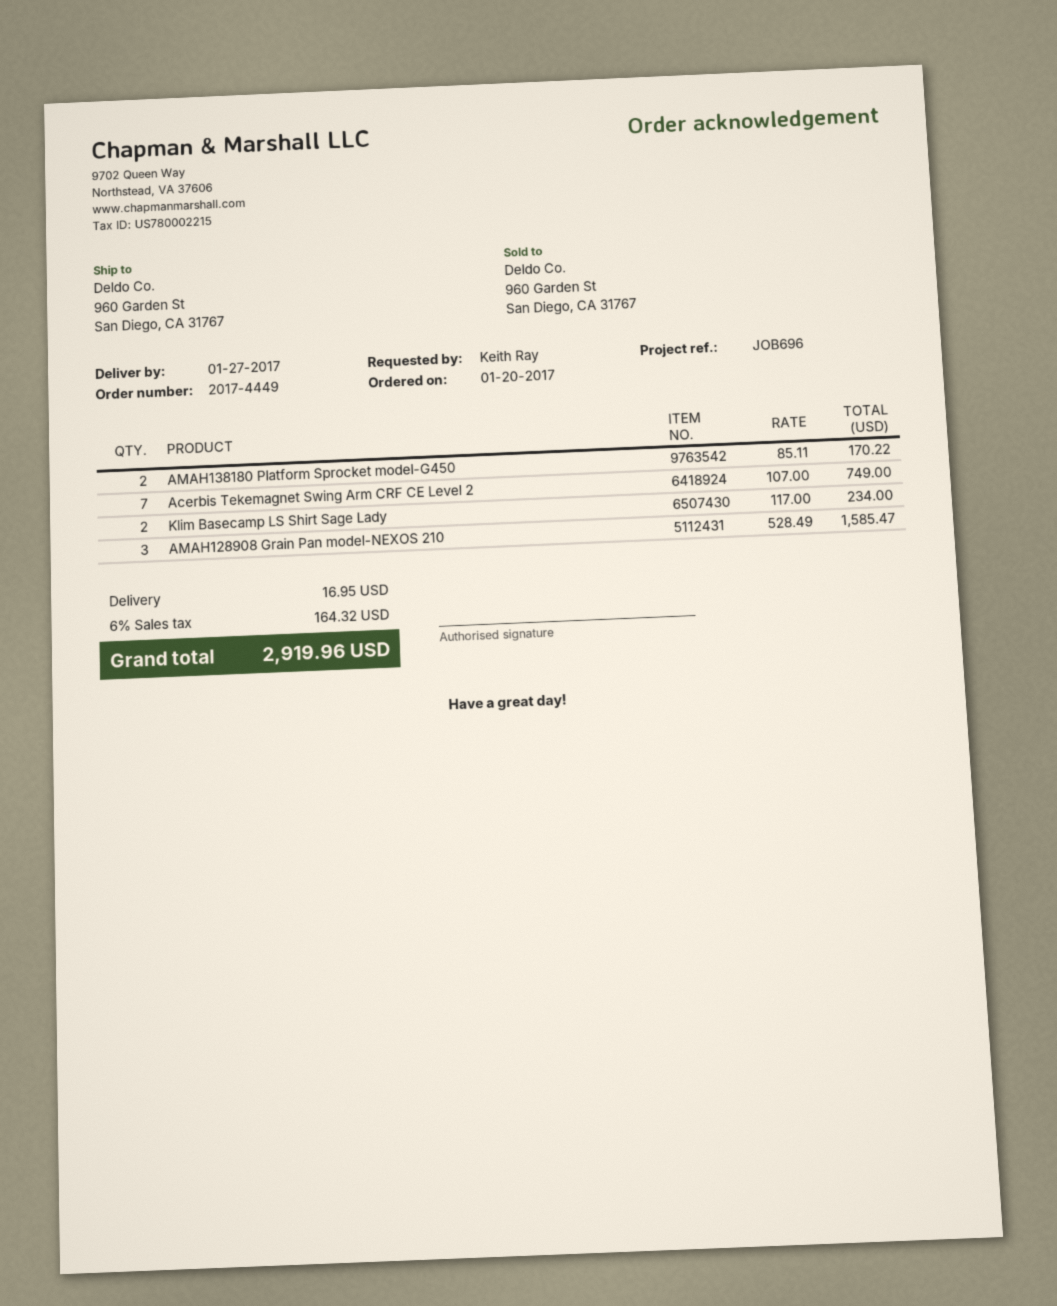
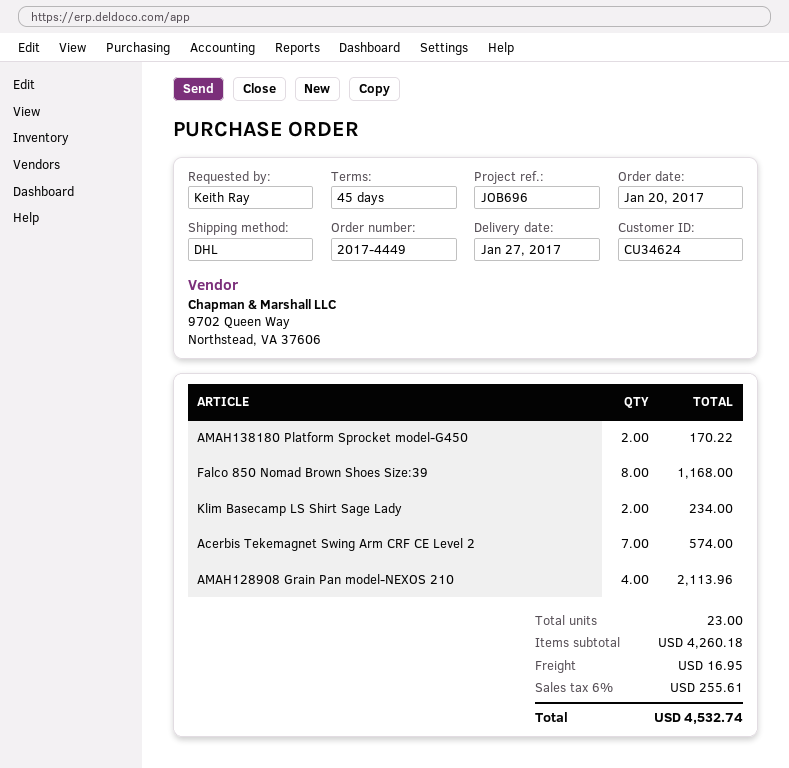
Acerbis Tekemagnet Swing Arm CRF CE Level 2: 7 for 749.00 -> 7 for 574.00
AMAH128908 Grain Pan model-NEXOS 210: 3 for 1585.47 -> 4 for 2113.96
Falco 850 Nomad Brown Shoes Size:39: none -> 8 for 1168.00
tax: 6% = 164.32 -> 6% = 255.61
total: 2919.96 -> 4532.74

